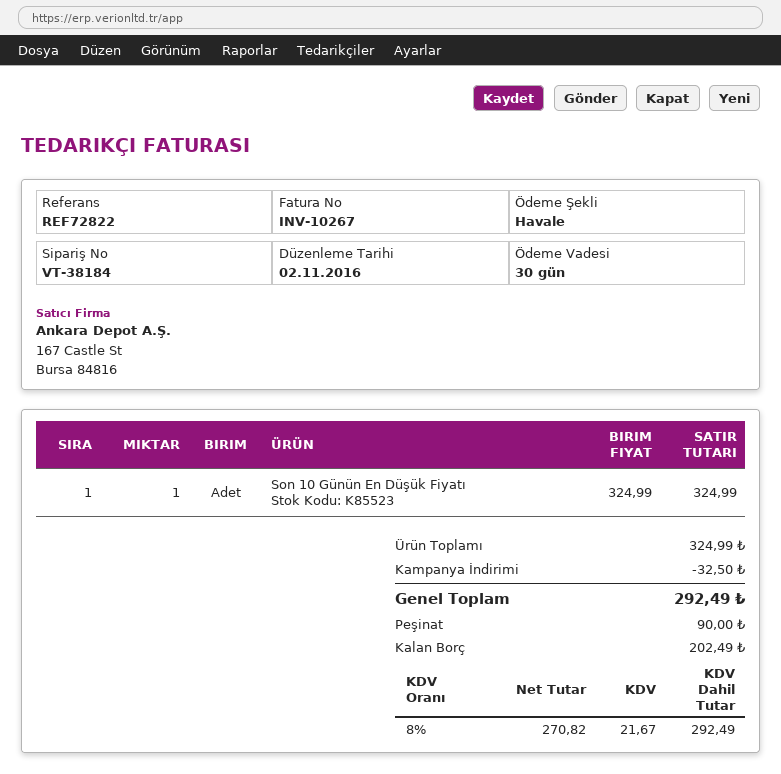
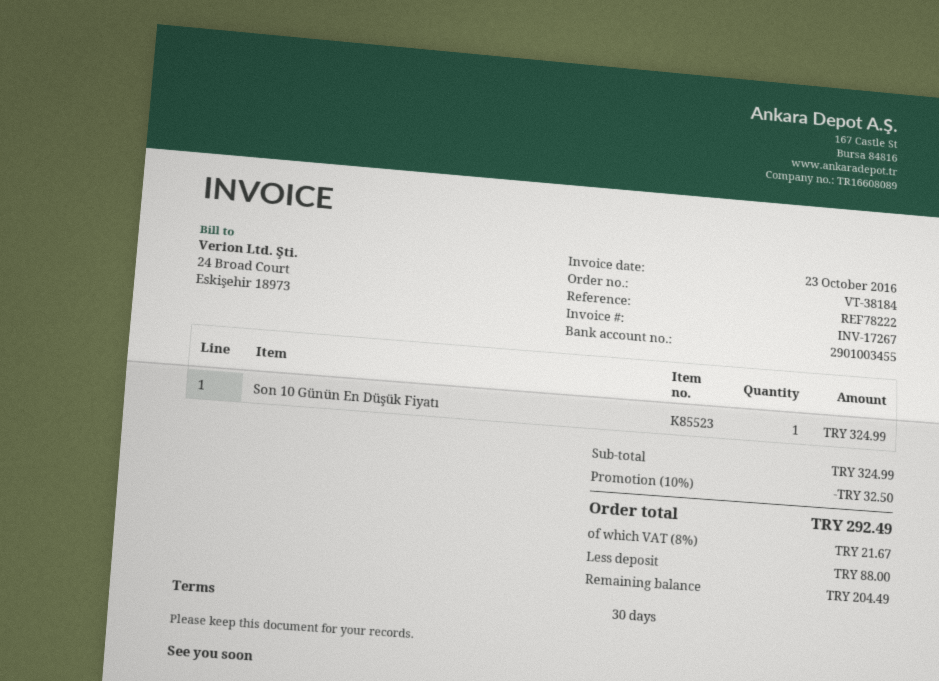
invoice number: INV-10267 -> INV-17267
invoice date: 2016-11-02 -> 2016-10-23
reference: REF72822 -> REF78222
deposit: 90.00 -> 88.00
balance: 202.49 -> 204.49

